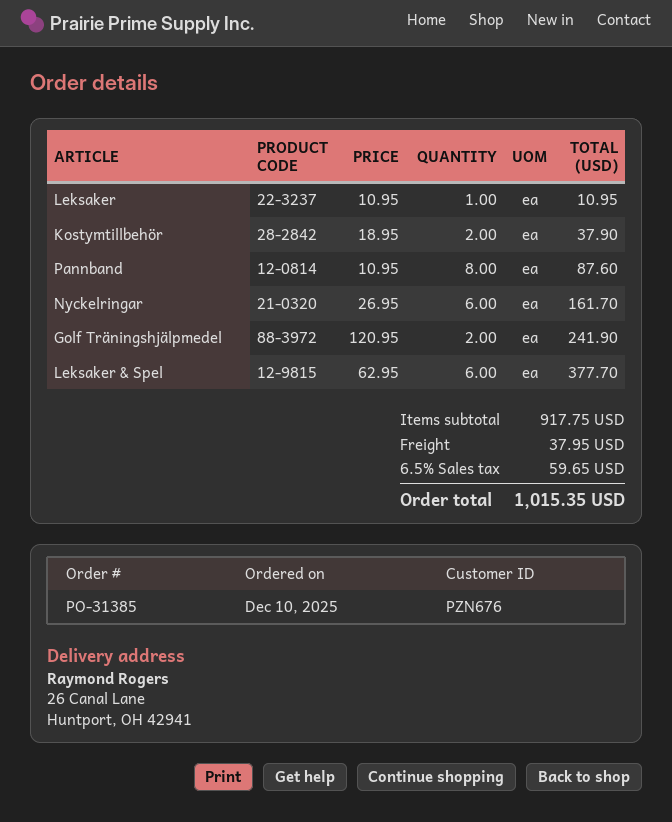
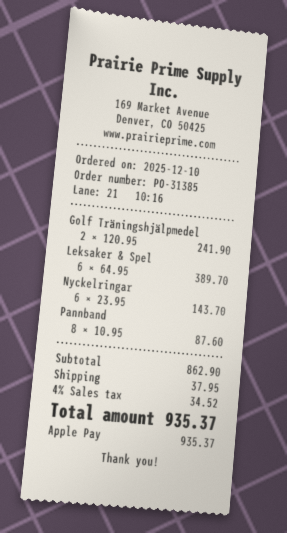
Leksaker: 1 x 10.95 = 10.95 -> none
Kostymtillbehör: 2 x 18.95 = 37.90 -> none
Nyckelringar: 6 x 26.95 = 161.70 -> 6 x 23.95 = 143.70
Leksaker & Spel: 6 x 62.95 = 377.70 -> 6 x 64.95 = 389.70
subtotal: 917.75 -> 862.90
tax: 6.5% = 59.65 -> 4% = 34.52
total: 1015.35 -> 935.37

